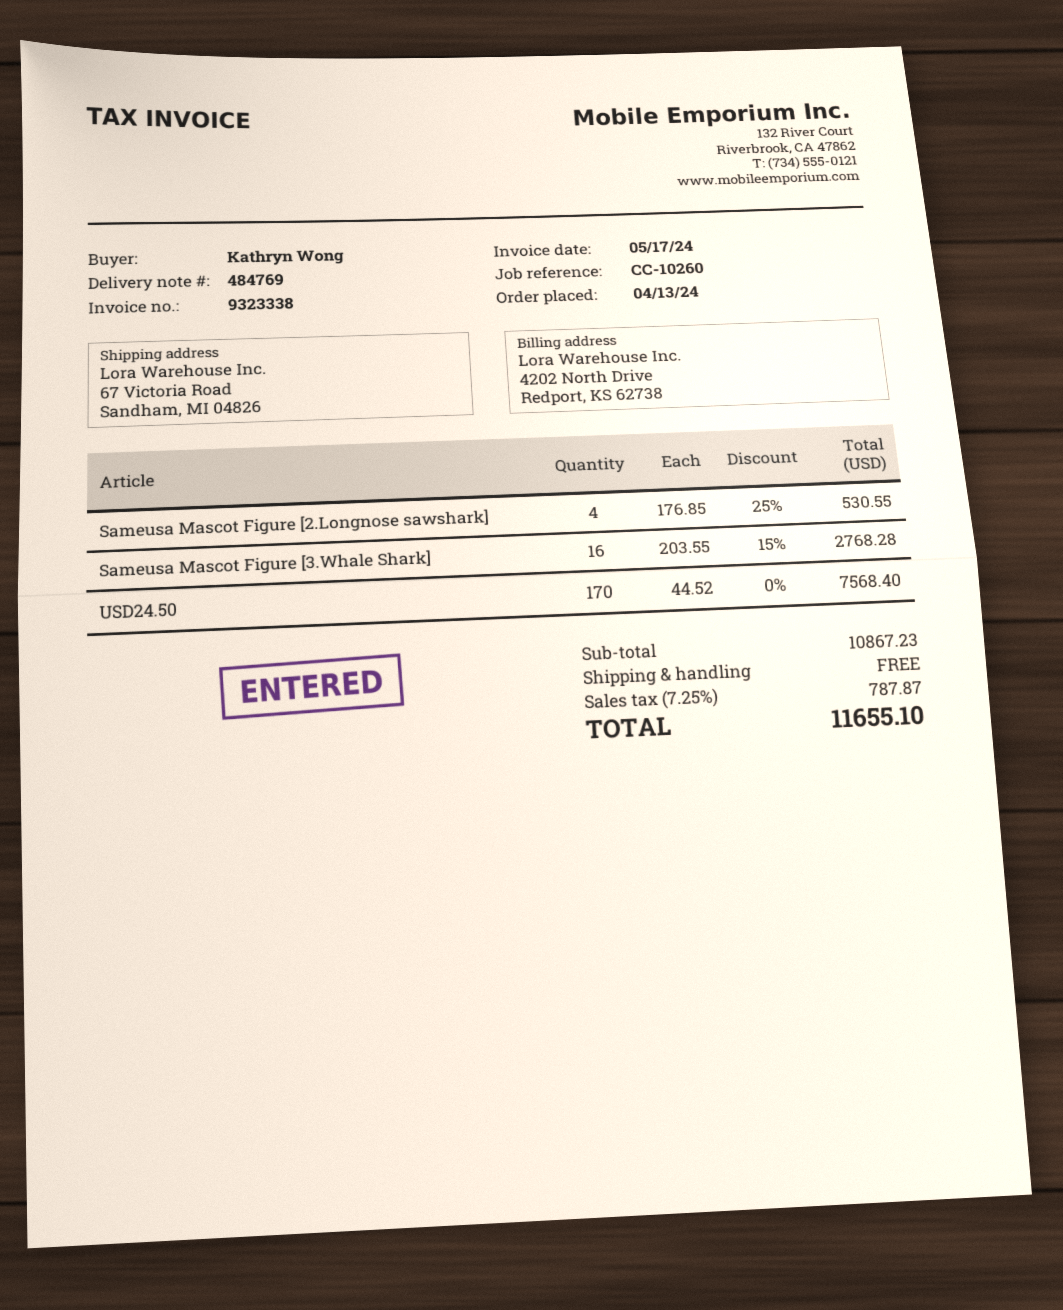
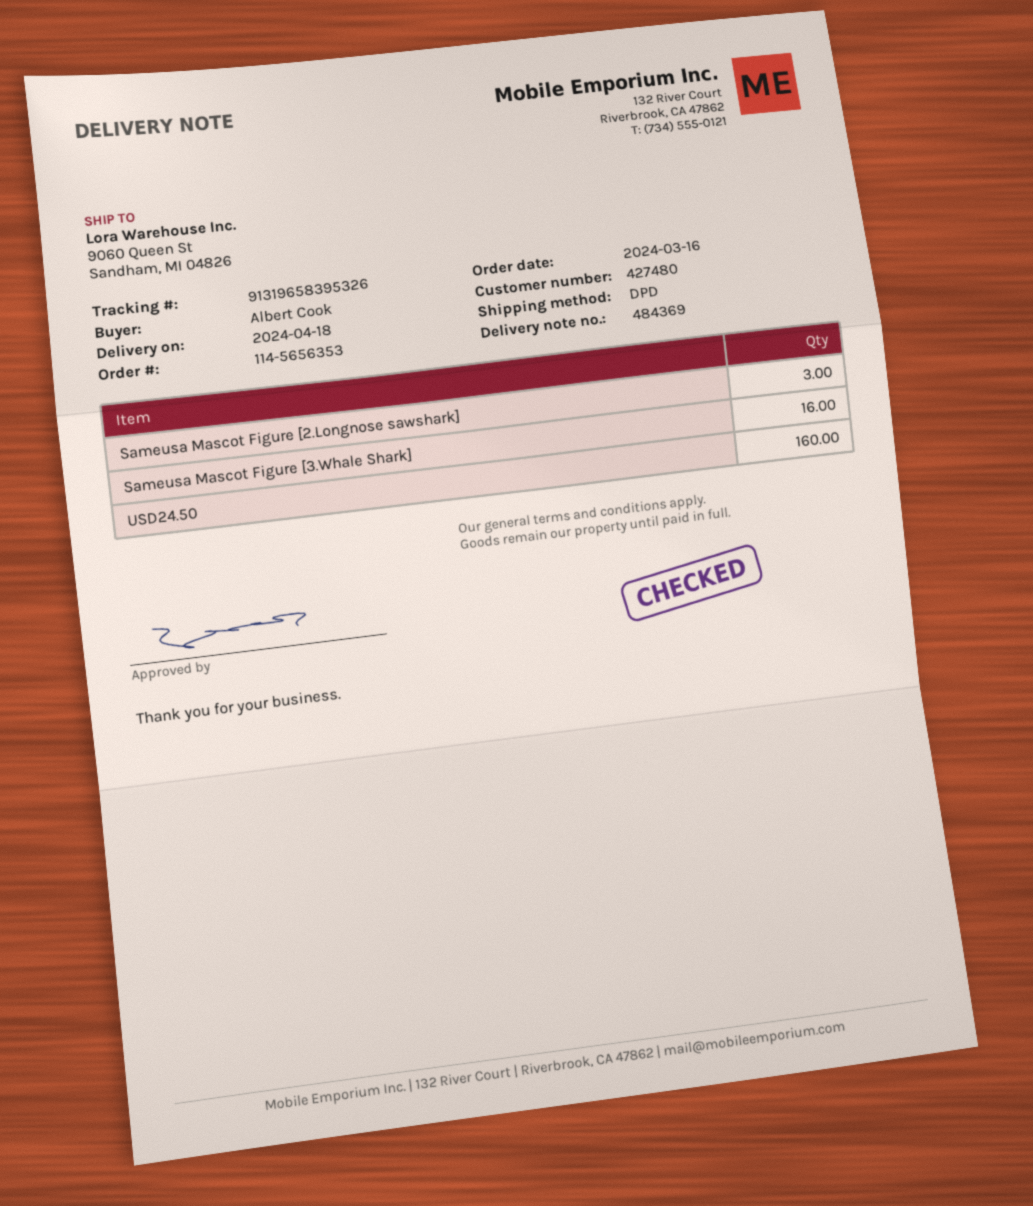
order date: 2024-04-13 -> 2024-03-16
delivery note number: 484769 -> 484369
ordered by: Kathryn Wong -> Albert Cook
ship to: 67 Victoria Road, Sandham, MI 04826 -> 9060 Queen St, Sandham, MI 04826
Sameusa Mascot Figure [2.Longnose sawshark]: 4 -> 3
USD24.50: 170 -> 160

